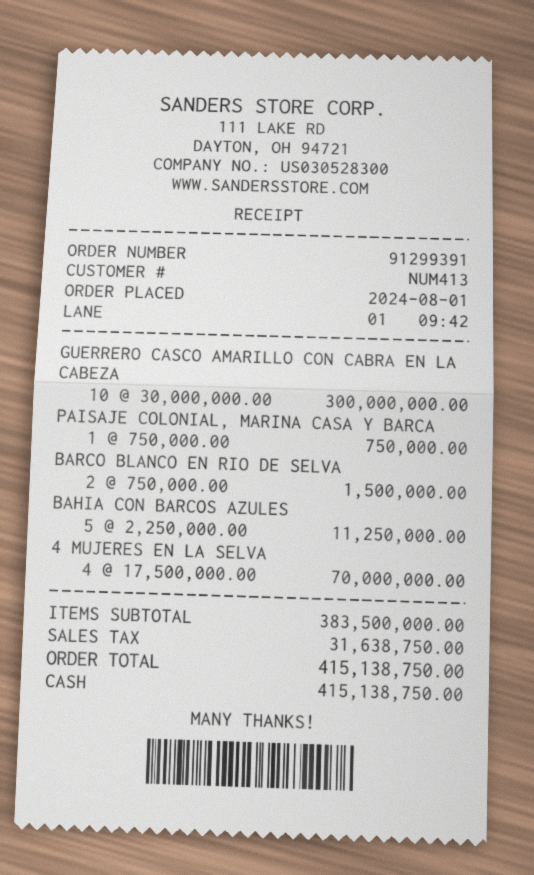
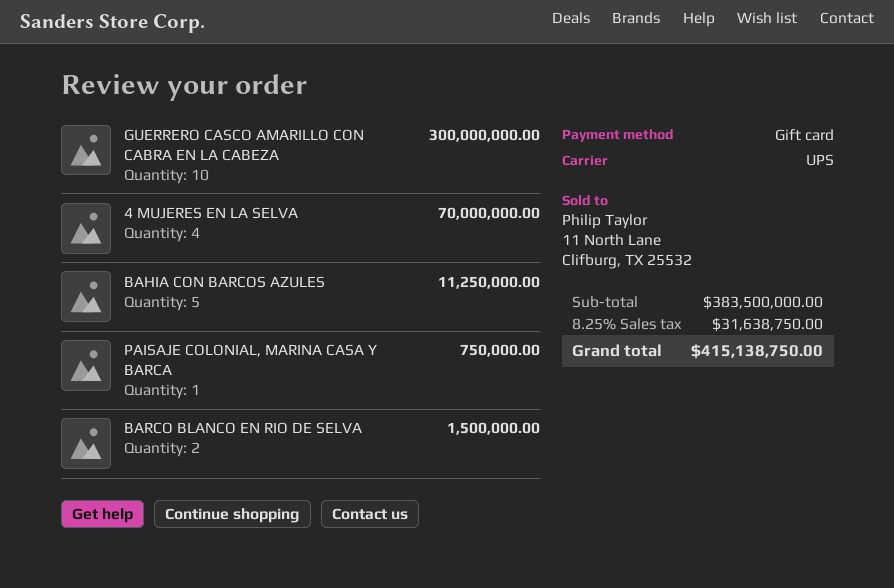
payment method: cash -> gift card

